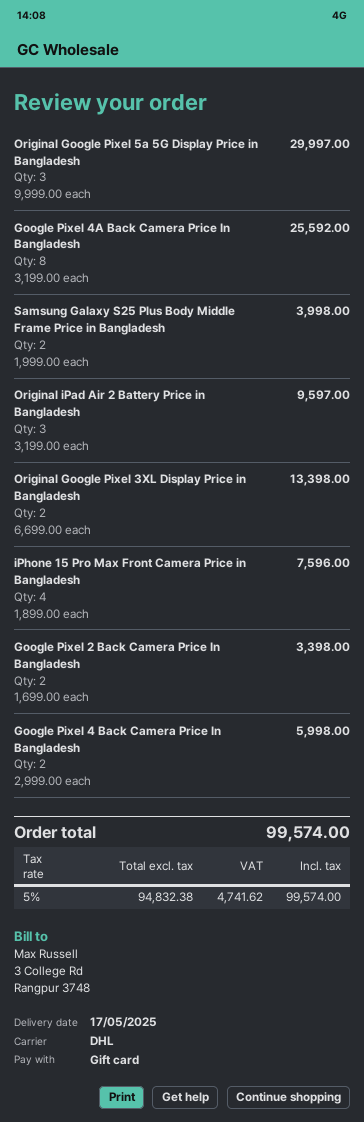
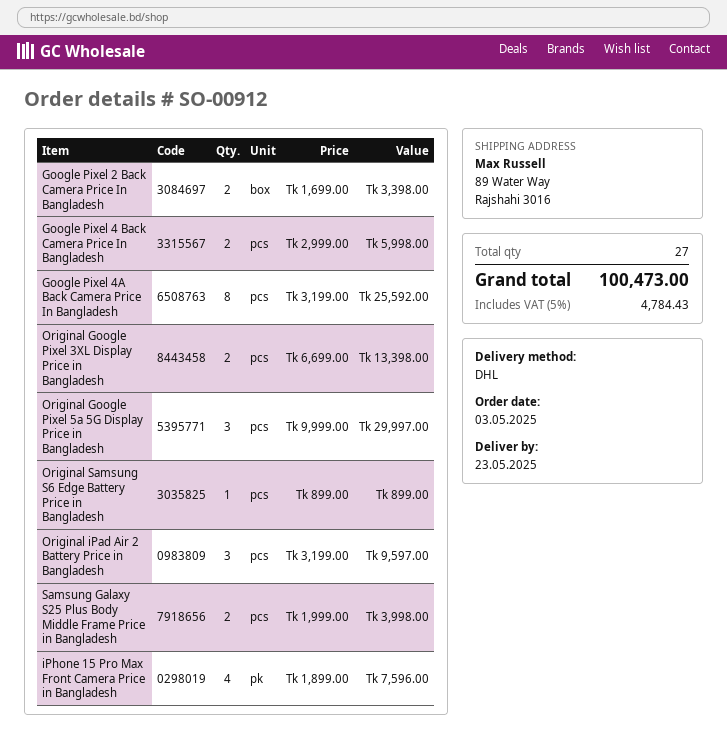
delivery date: 2025-05-17 -> 2025-05-23
Original Samsung S6 Edge Battery Price in Bangladesh: none -> 1 x 899.00 = 899.00
tax: 5% = 4741.62 -> 5% = 4784.43
total: 99574.00 -> 100473.00

